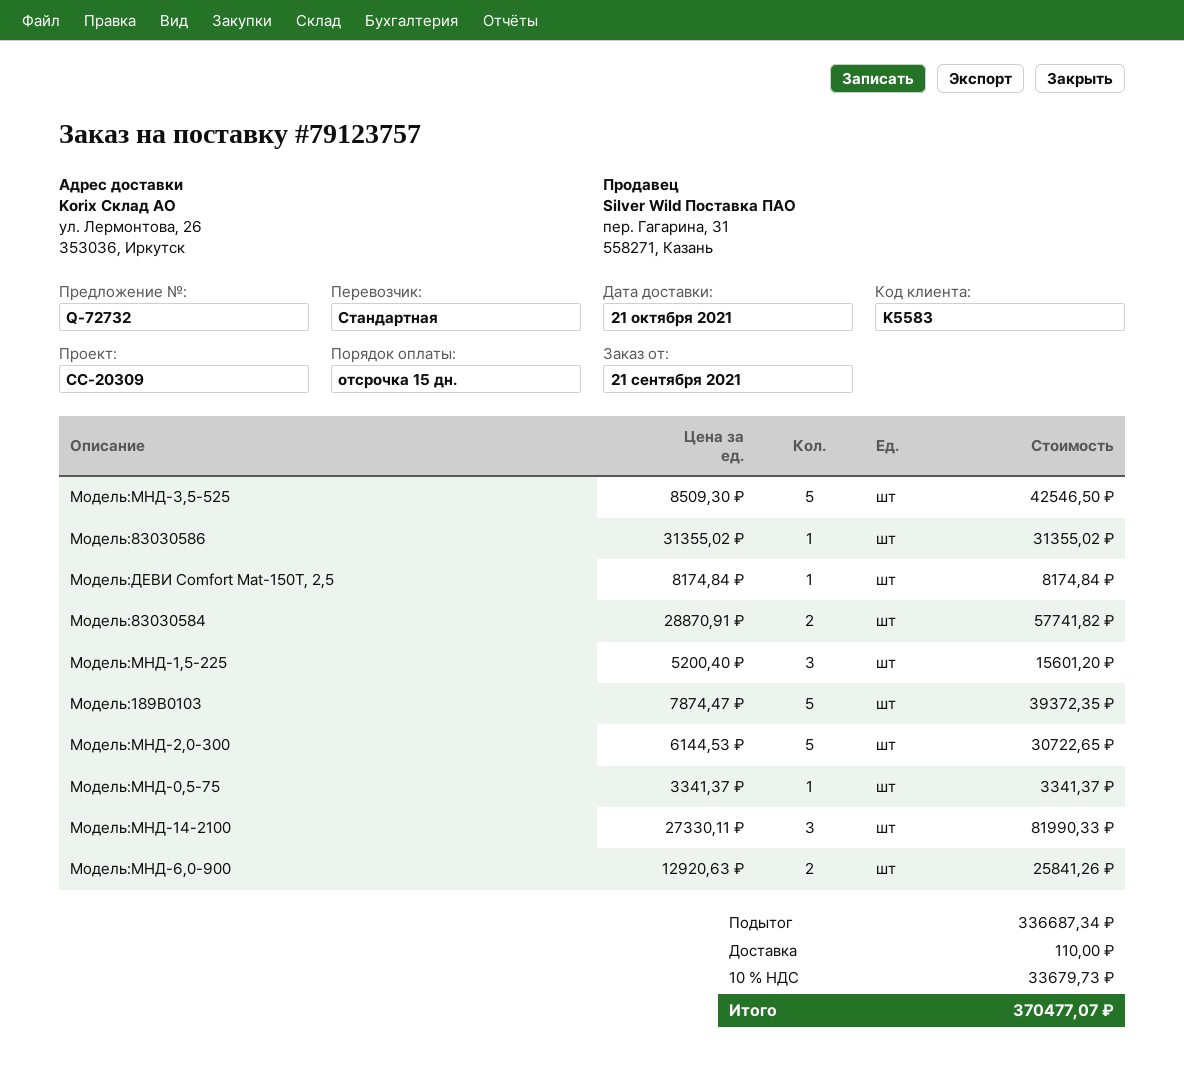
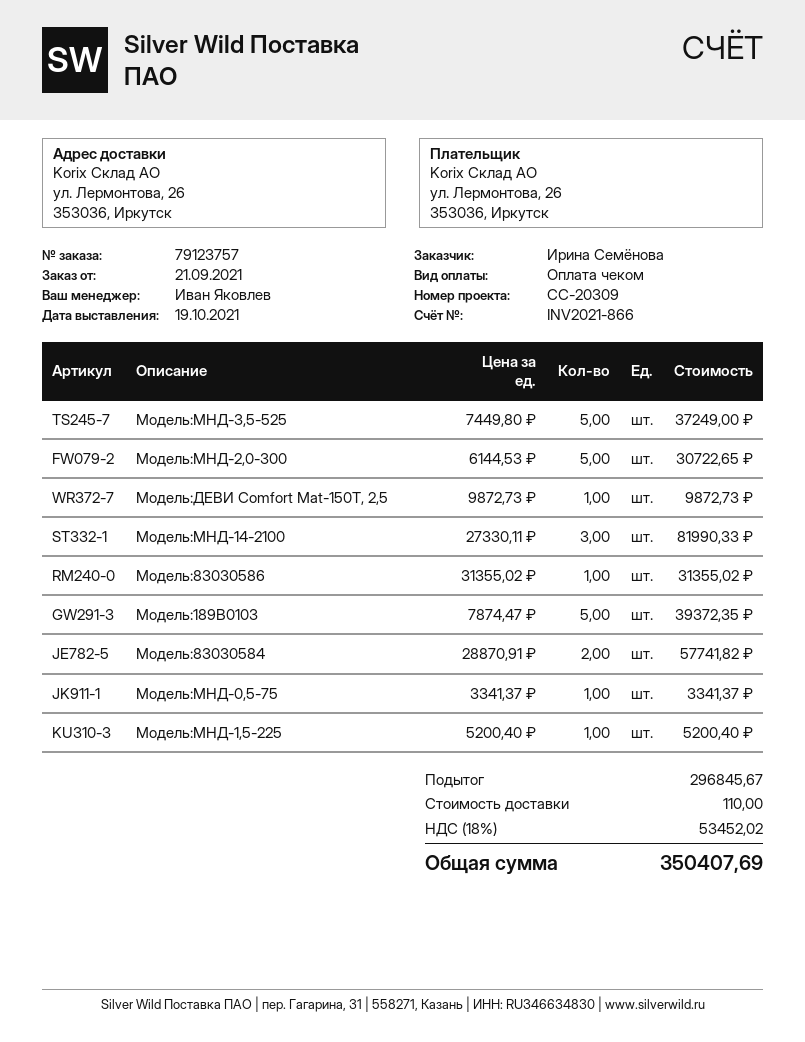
Модель:МНД-3,5-525: 5 x 8509.30 = 42546.50 -> 5 x 7449.80 = 37249.00
Модель:ДЕВИ Comfort Mat-150T, 2,5: 1 x 8174.84 = 8174.84 -> 1 x 9872.73 = 9872.73
Модель:МНД-1,5-225: 3 x 5200.40 = 15601.20 -> 1 x 5200.40 = 5200.40
Модель:МНД-6,0-900: 2 x 12920.63 = 25841.26 -> none
subtotal: 336687.34 -> 296845.67
tax: 10% = 33679.73 -> 18% = 53452.02
total: 370477.07 -> 350407.69

